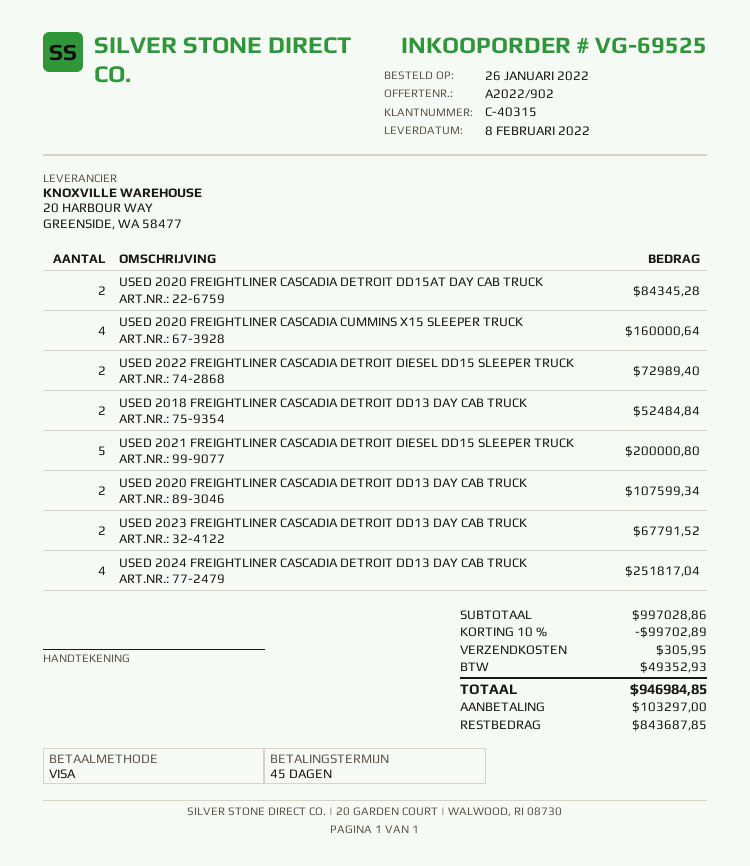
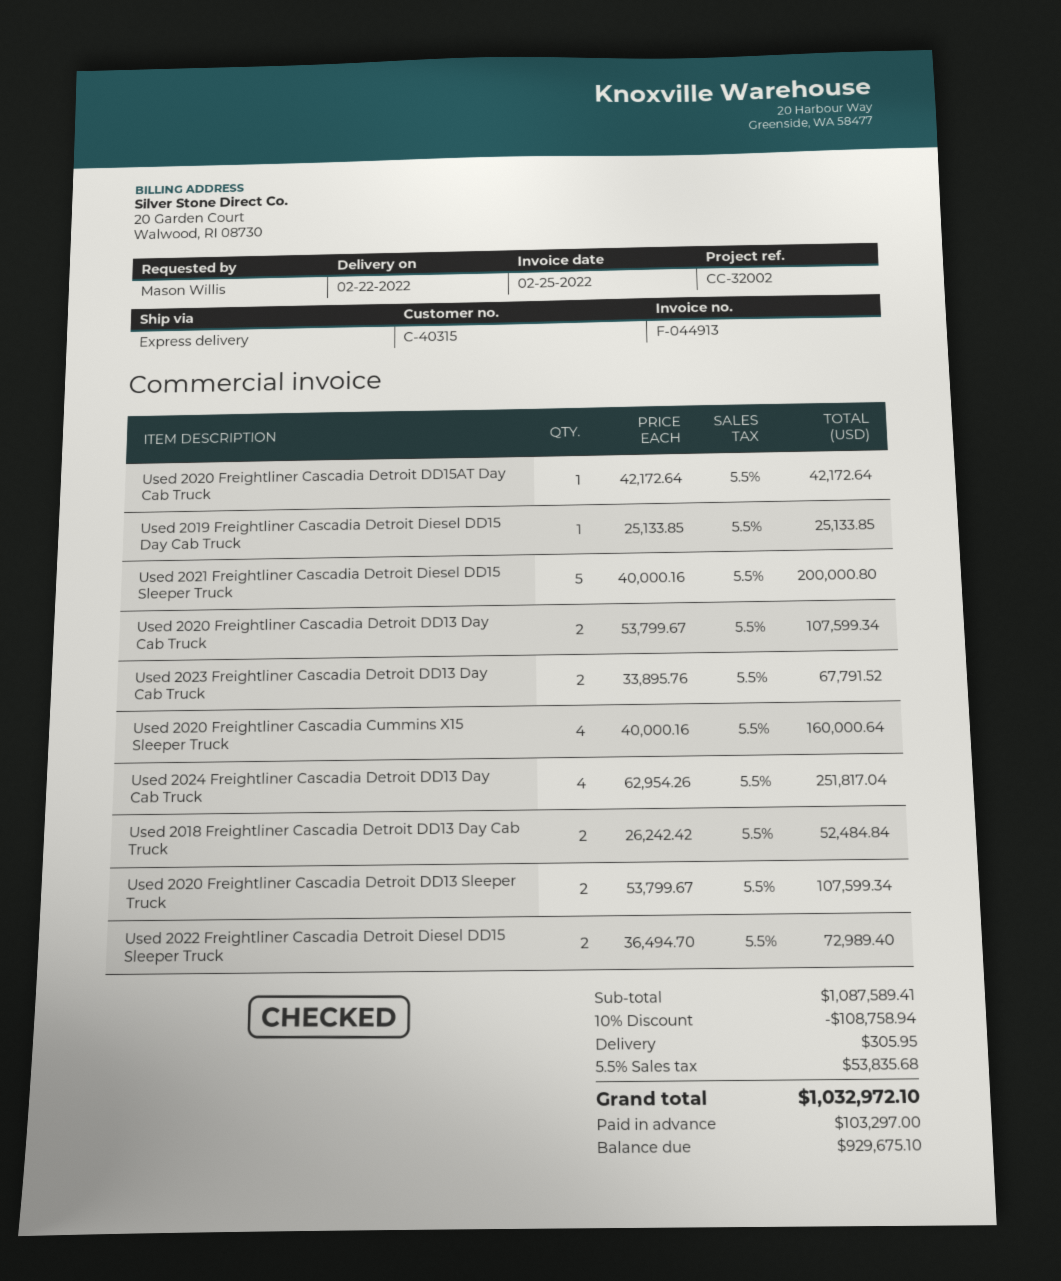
delivery date: 2022-02-08 -> 2022-02-22
USED 2020 FREIGHTLINER CASCADIA DETROIT DD15AT DAY CAB TRUCK: 2 for 84345.28 -> 1 for 42172.64
Used 2019 Freightliner Cascadia Detroit Diesel DD15 Day Cab Truck: none -> 1 for 25133.85
Used 2020 Freightliner Cascadia Detroit DD13 Sleeper Truck: none -> 2 for 107599.34
subtotal: 997028.86 -> 1087589.41
discount: 10% = 99702.89 -> 10% = 108758.94
tax: 49352.93 -> 53835.68
total: 946984.85 -> 1032972.10
balance: 843687.85 -> 929675.10

